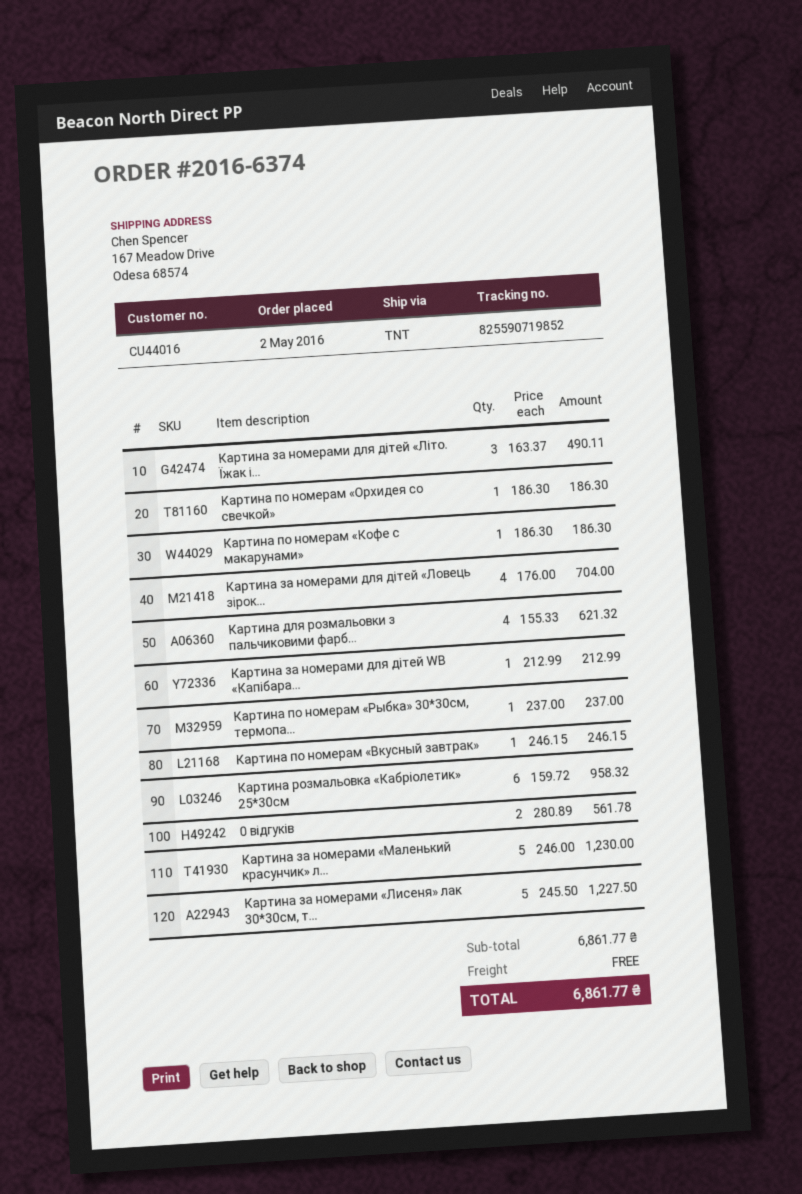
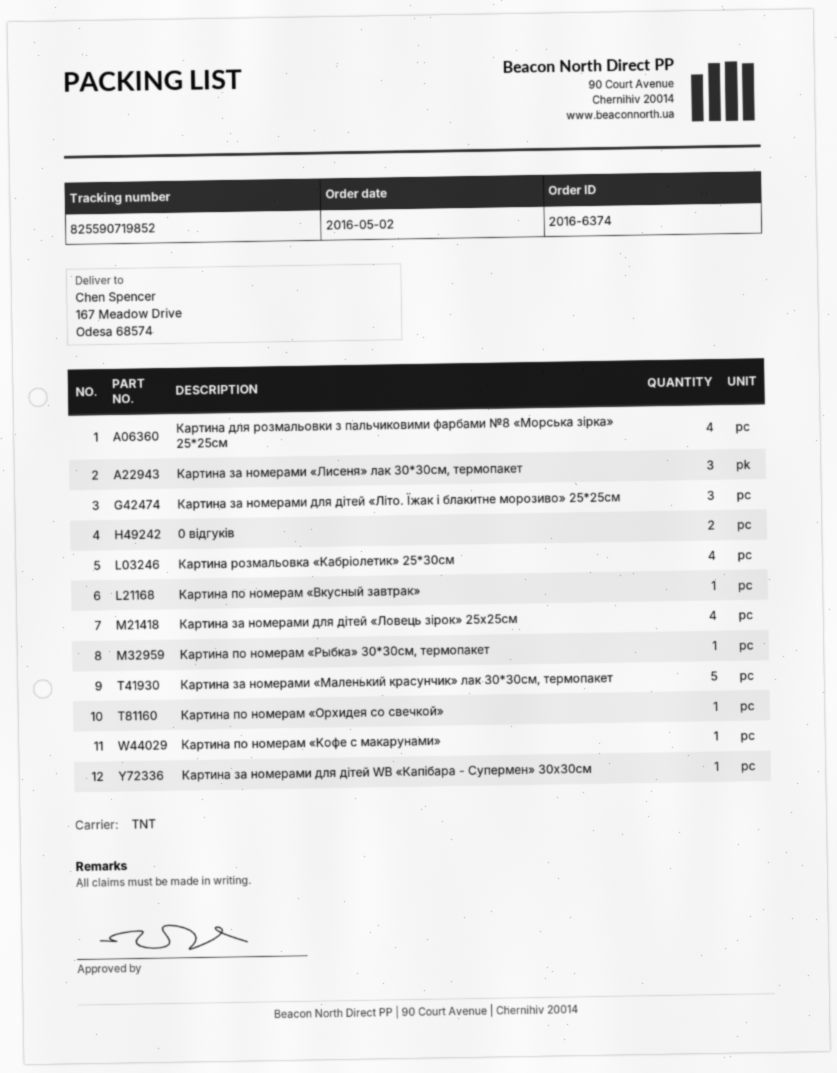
Картина розмальовка «Кабріолетик» 25*30см: 6 -> 4
Картина за номерами «Лисеня» лак 30*30см, т...: 5 -> 3

